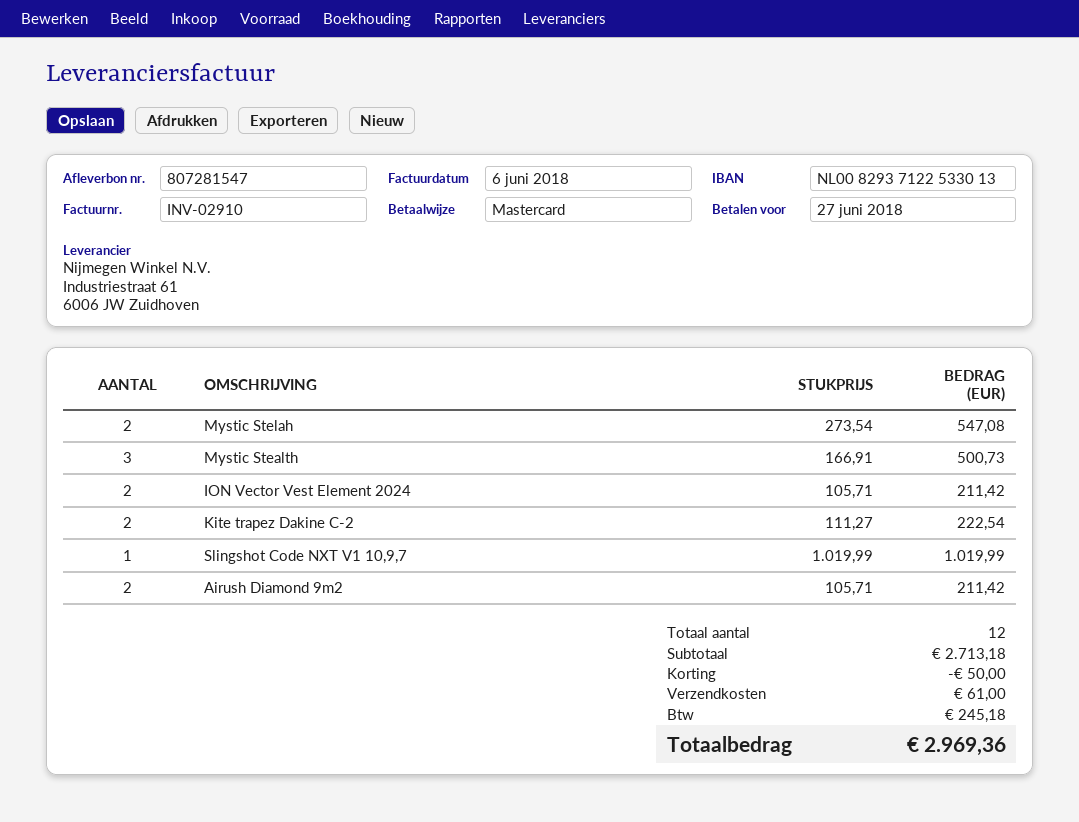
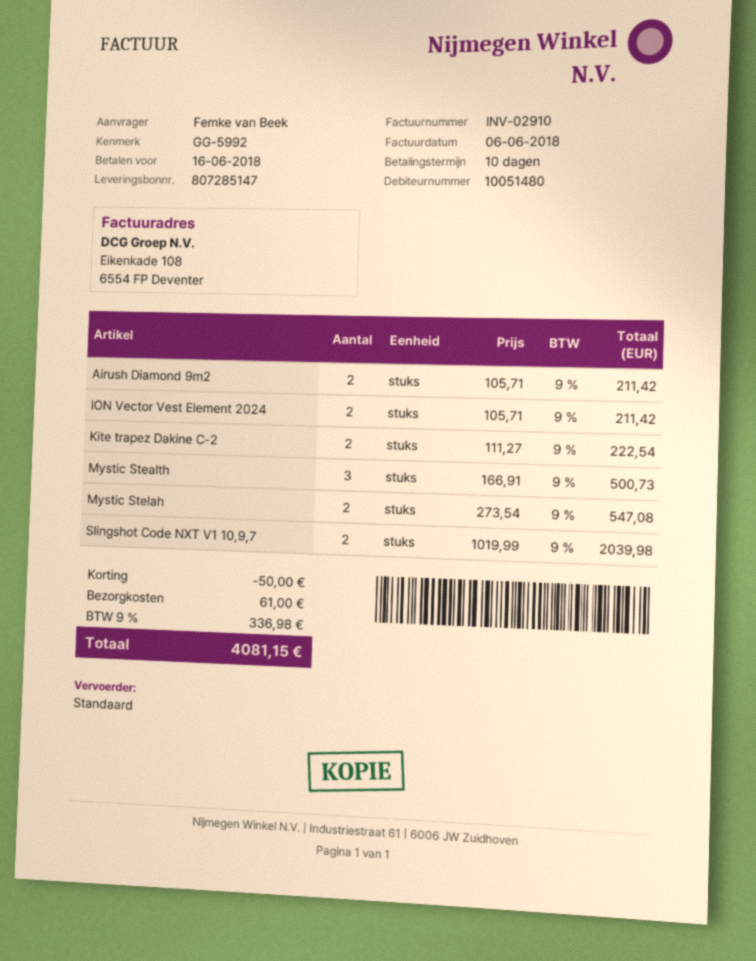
delivery note number: 807281547 -> 807285147
due date: 2018-06-27 -> 2018-06-16
Slingshot Code NXT V1 10,9,7: 1 x 1019.99 = 1019.99 -> 2 x 1019.99 = 2039.98
tax: 245.18 -> 336.98
total: 2969.36 -> 4081.15

